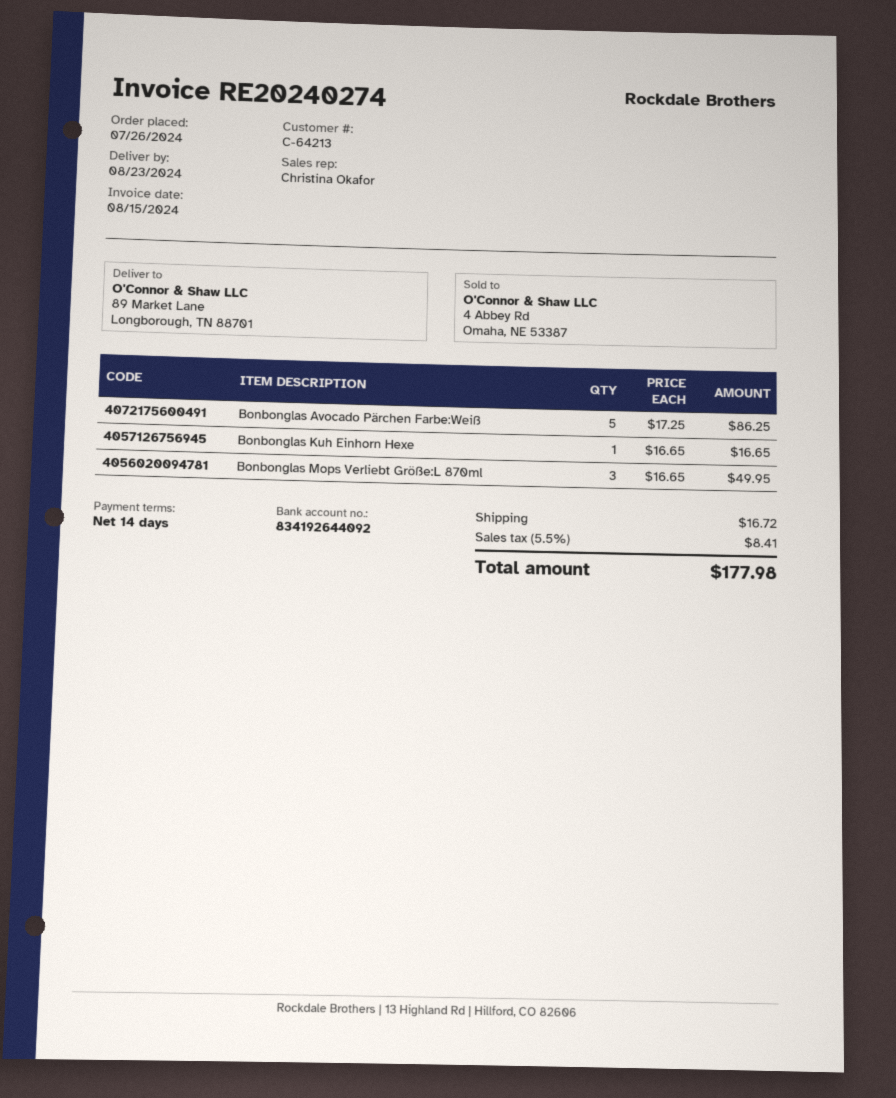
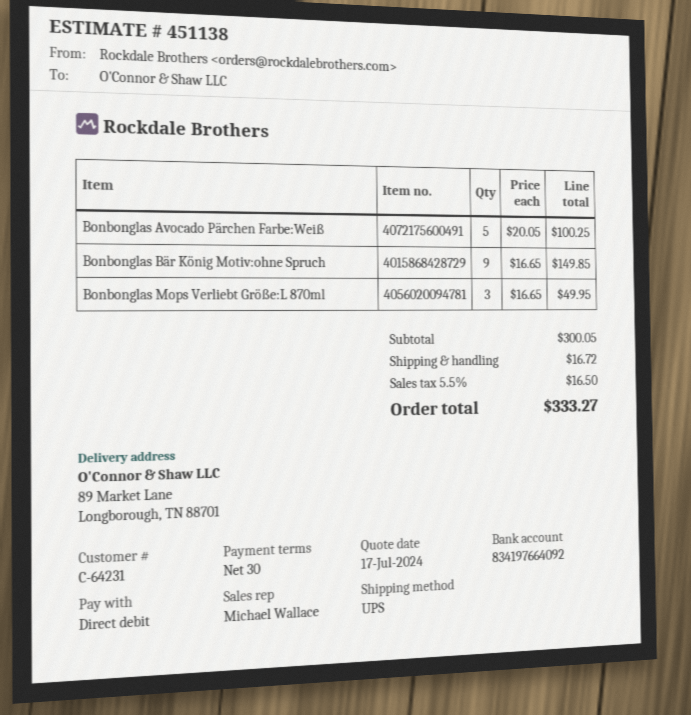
payment terms: 14 days -> 30 days
customer number: C-64213 -> C-64231
sales rep: Christina Okafor -> Michael Wallace
bank account: 834192644092 -> 834197664092
Bonbonglas Avocado Pärchen Farbe:Weiß: 5 x 17.25 = 86.25 -> 5 x 20.05 = 100.25
Bonbonglas Kuh Einhorn Hexe: 1 x 16.65 = 16.65 -> none
Bonbonglas Bär König Motiv:ohne Spruch: none -> 9 x 16.65 = 149.85
tax: 5.5% = 8.41 -> 5.5% = 16.50
total: 177.98 -> 333.27

